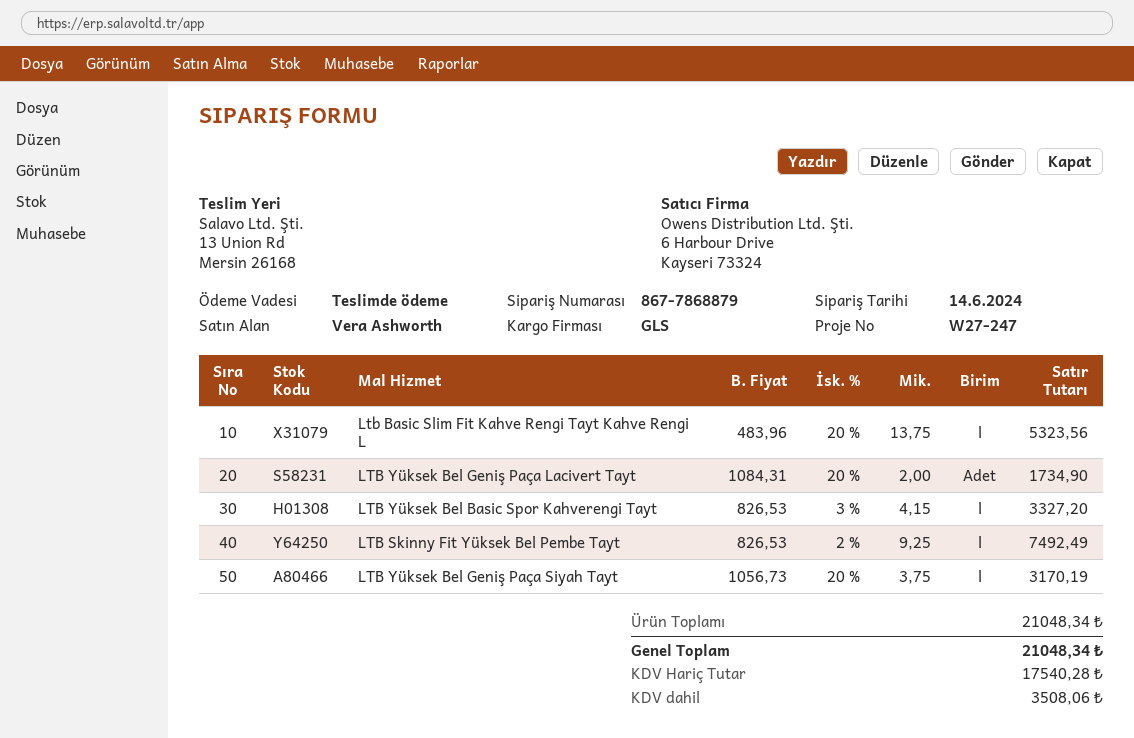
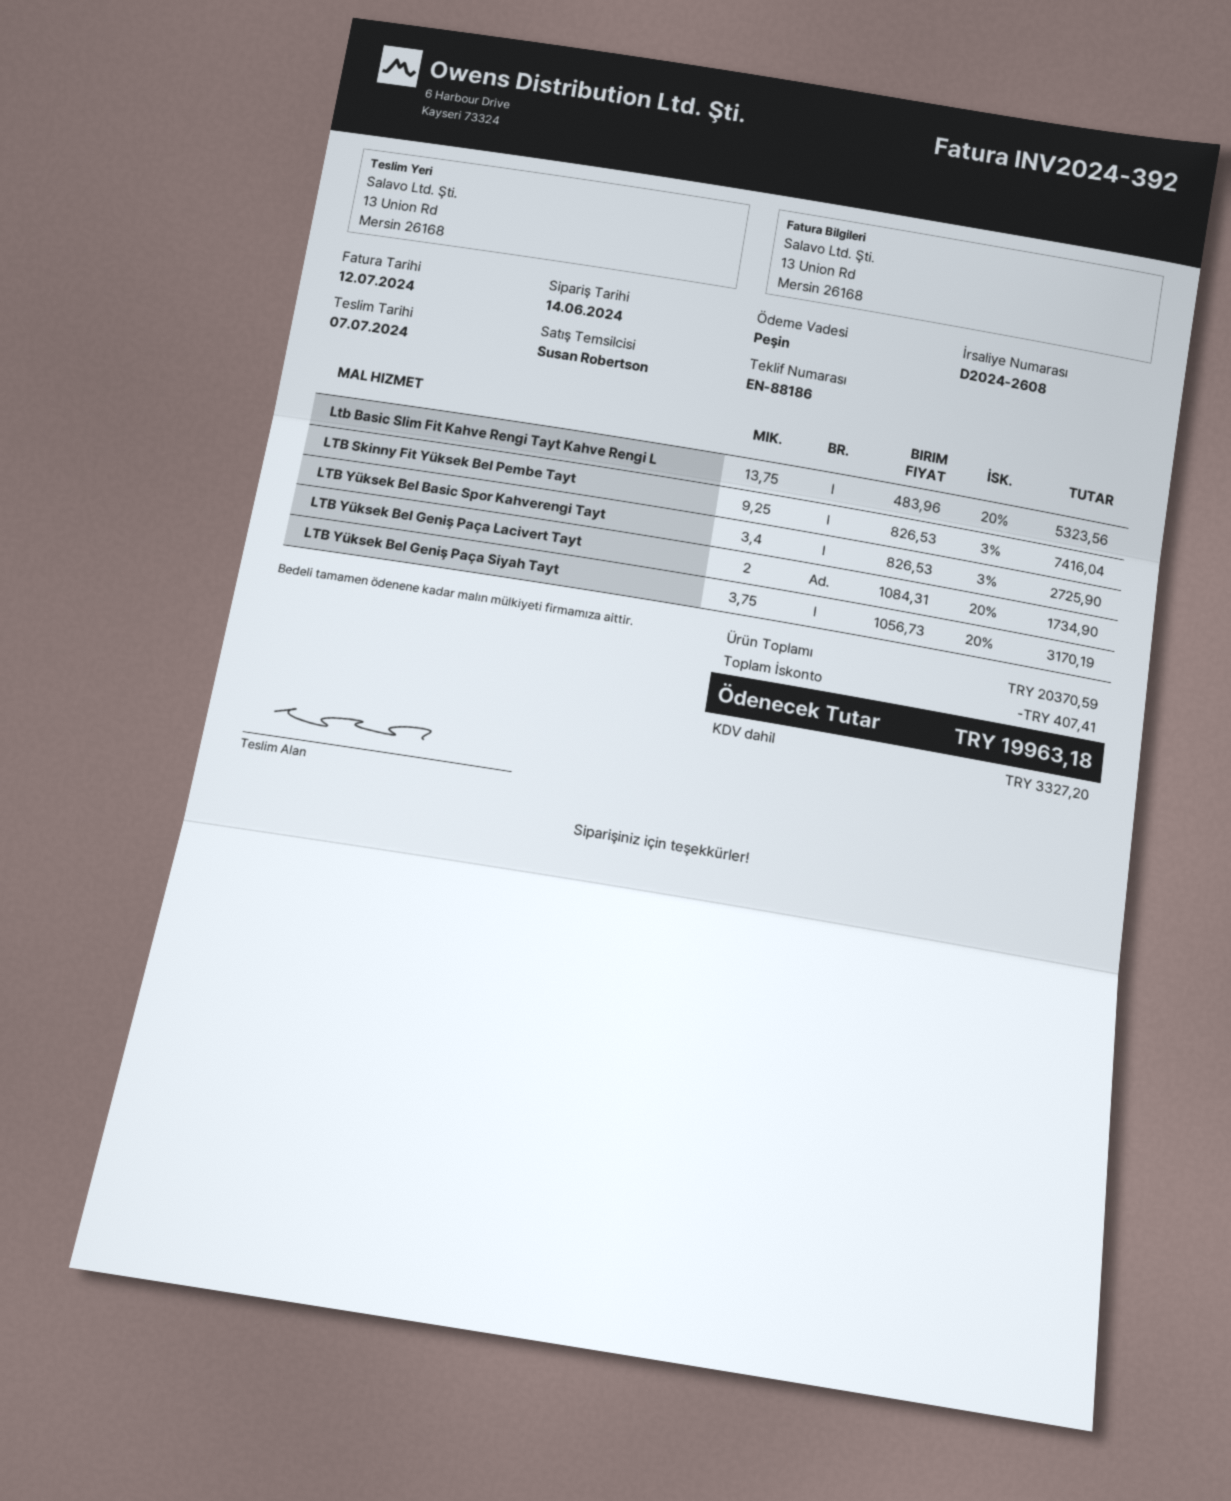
LTB Yüksek Bel Basic Spor Kahverengi Tayt: 4.15 x 826.53 - 3% = 3327.20 -> 3.4 x 826.53 - 3% = 2725.90
LTB Skinny Fit Yüksek Bel Pembe Tayt: 9.25 x 826.53 - 2% = 7492.49 -> 9.25 x 826.53 - 3% = 7416.04
subtotal: 21048.34 -> 20370.59
discount: none -> 407.41
tax: 3508.06 -> 3327.20
total: 21048.34 -> 19963.18

